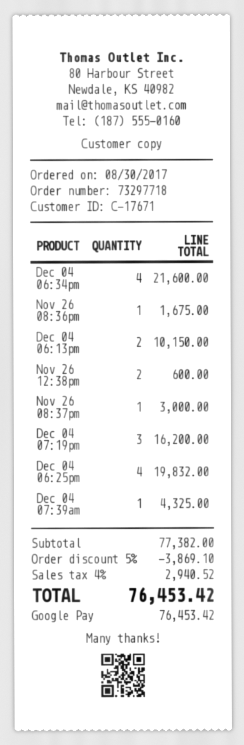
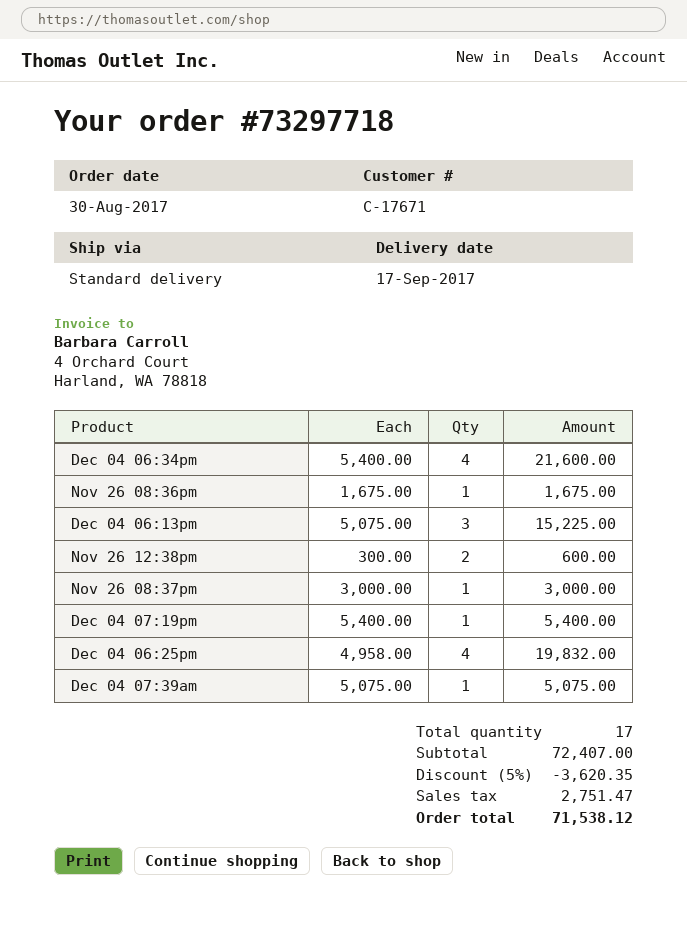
Dec 04 06:13pm: 2 for 10150.00 -> 3 for 15225.00
Dec 04 07:19pm: 3 for 16200.00 -> 1 for 5400.00
Dec 04 07:39am: 1 for 4325.00 -> 1 for 5075.00
subtotal: 77382.00 -> 72407.00
discount: 5% = 3869.10 -> 5% = 3620.35
tax: 2940.52 -> 2751.47
total: 76453.42 -> 71538.12

